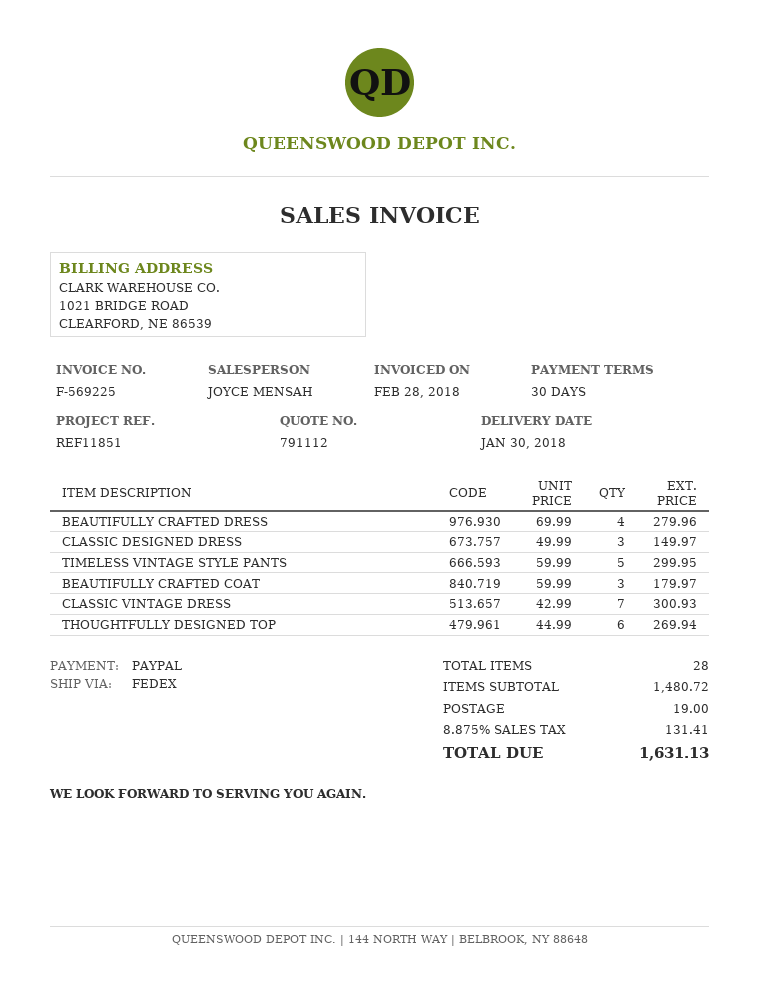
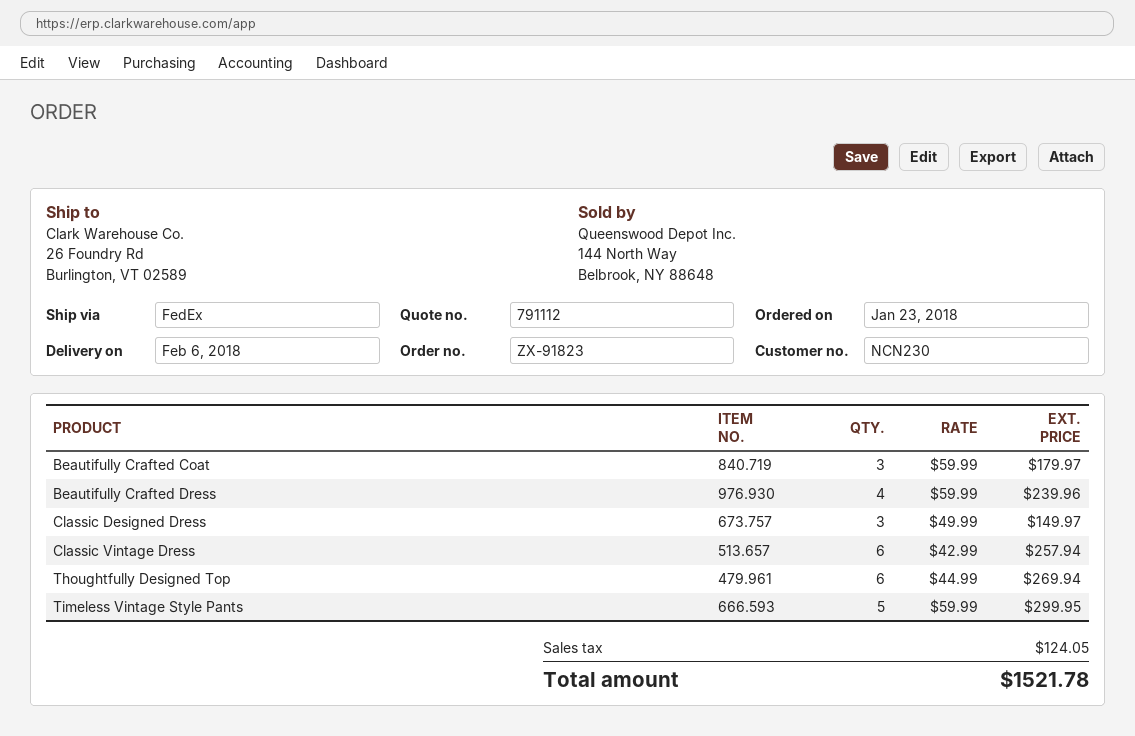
delivery date: 2018-01-30 -> 2018-02-06
BEAUTIFULLY CRAFTED DRESS: 4 x 69.99 = 279.96 -> 4 x 59.99 = 239.96
CLASSIC VINTAGE DRESS: 7 x 42.99 = 300.93 -> 6 x 42.99 = 257.94
shipping: 19.00 -> none
tax: 131.41 -> 124.05
total: 1631.13 -> 1521.78

